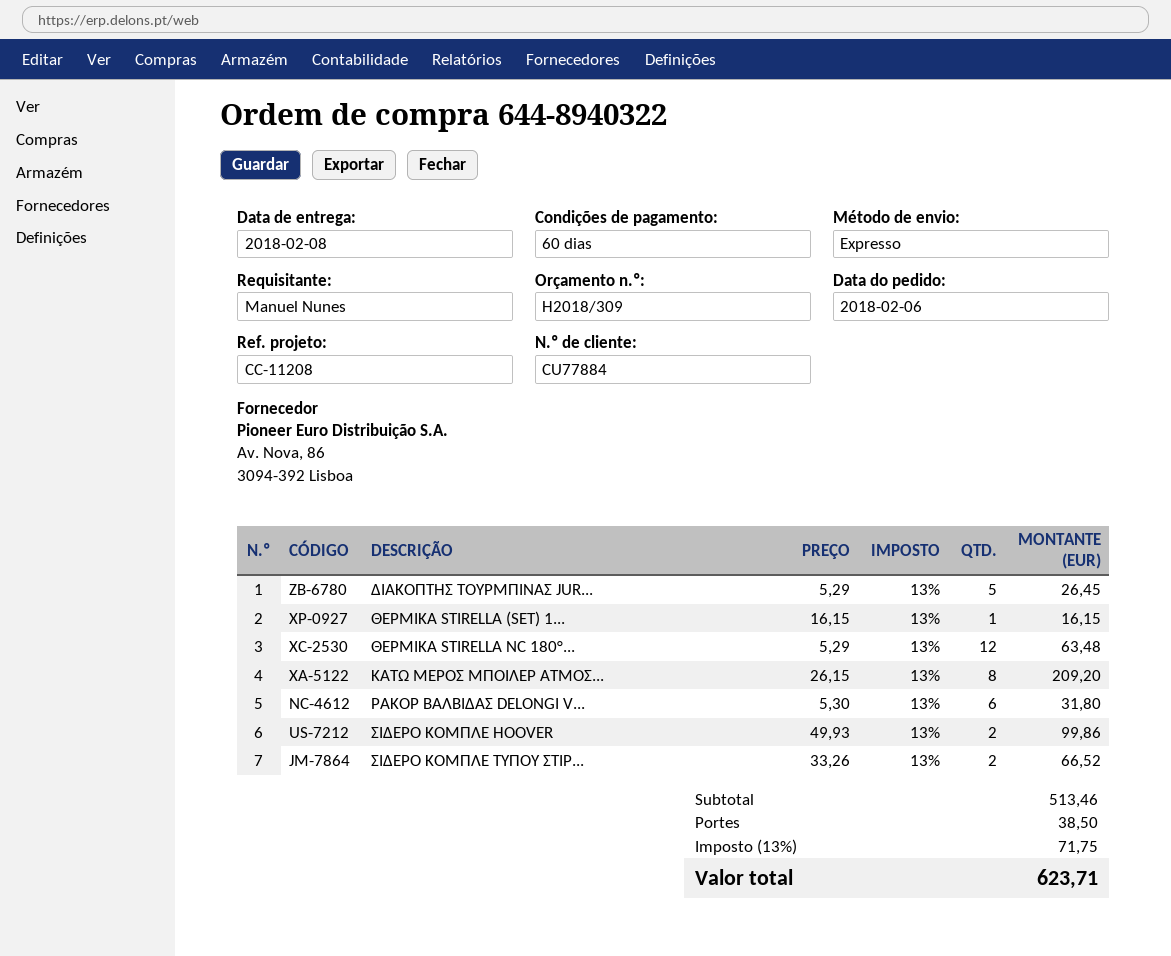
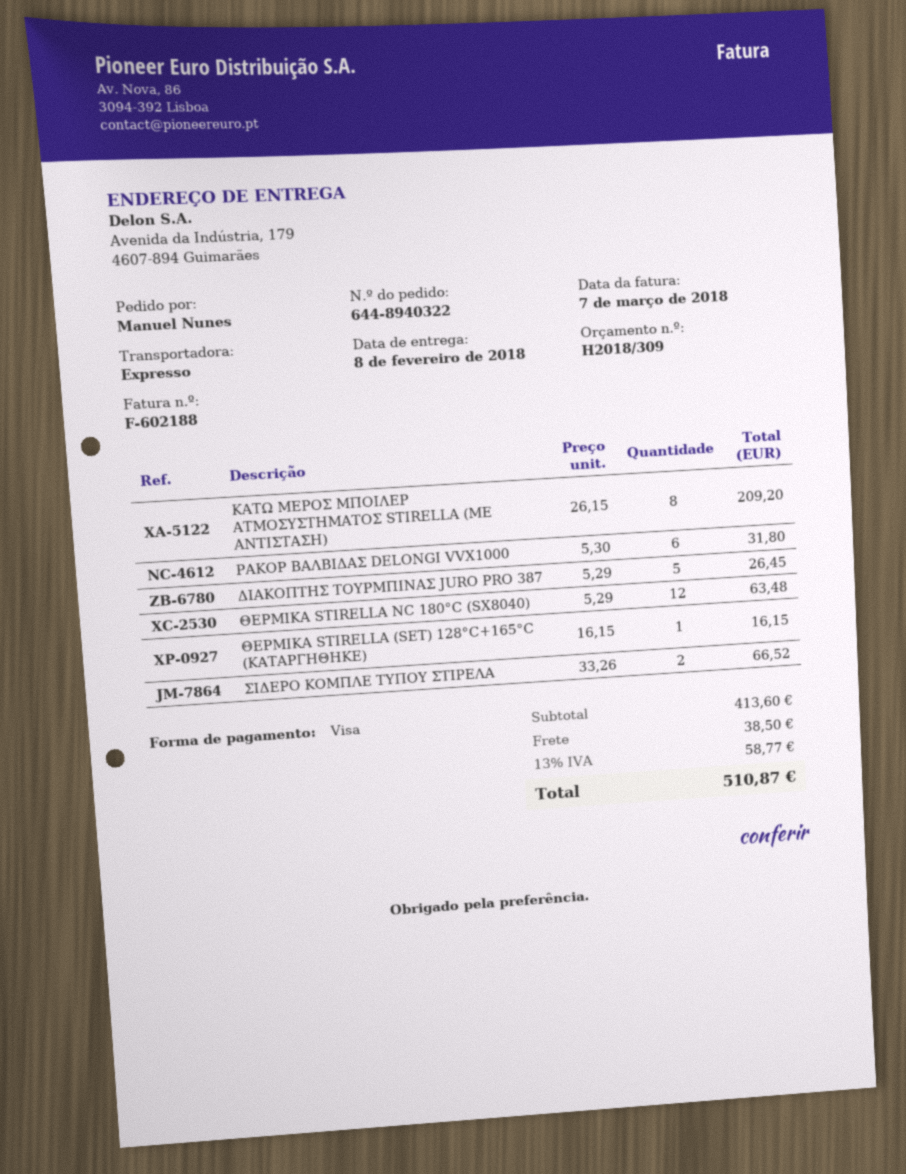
ΣΙΔΕΡΟ ΚΟΜΠΛΕ HOOVER: 2 x 49.93 = 99.86 -> none
subtotal: 513.46 -> 413.60
tax: 13% = 71.75 -> 13% = 58.77
total: 623.71 -> 510.87

